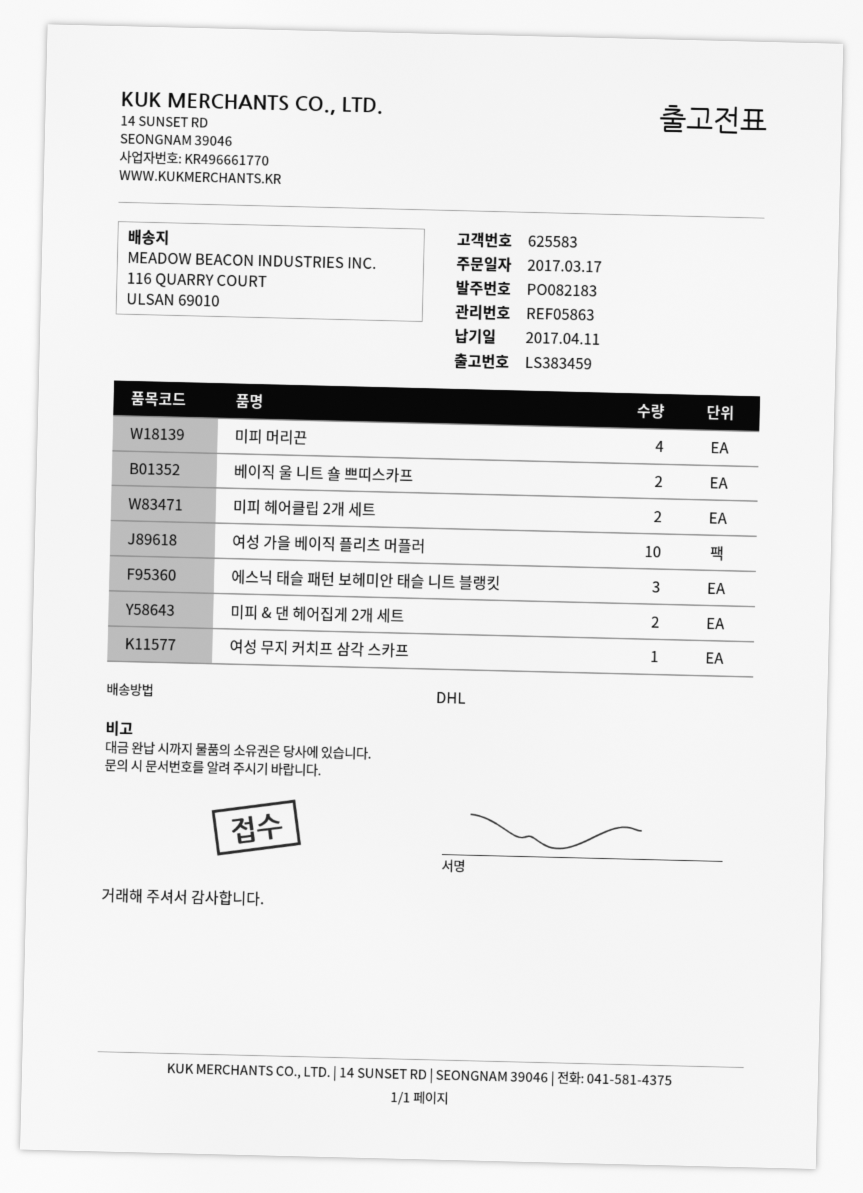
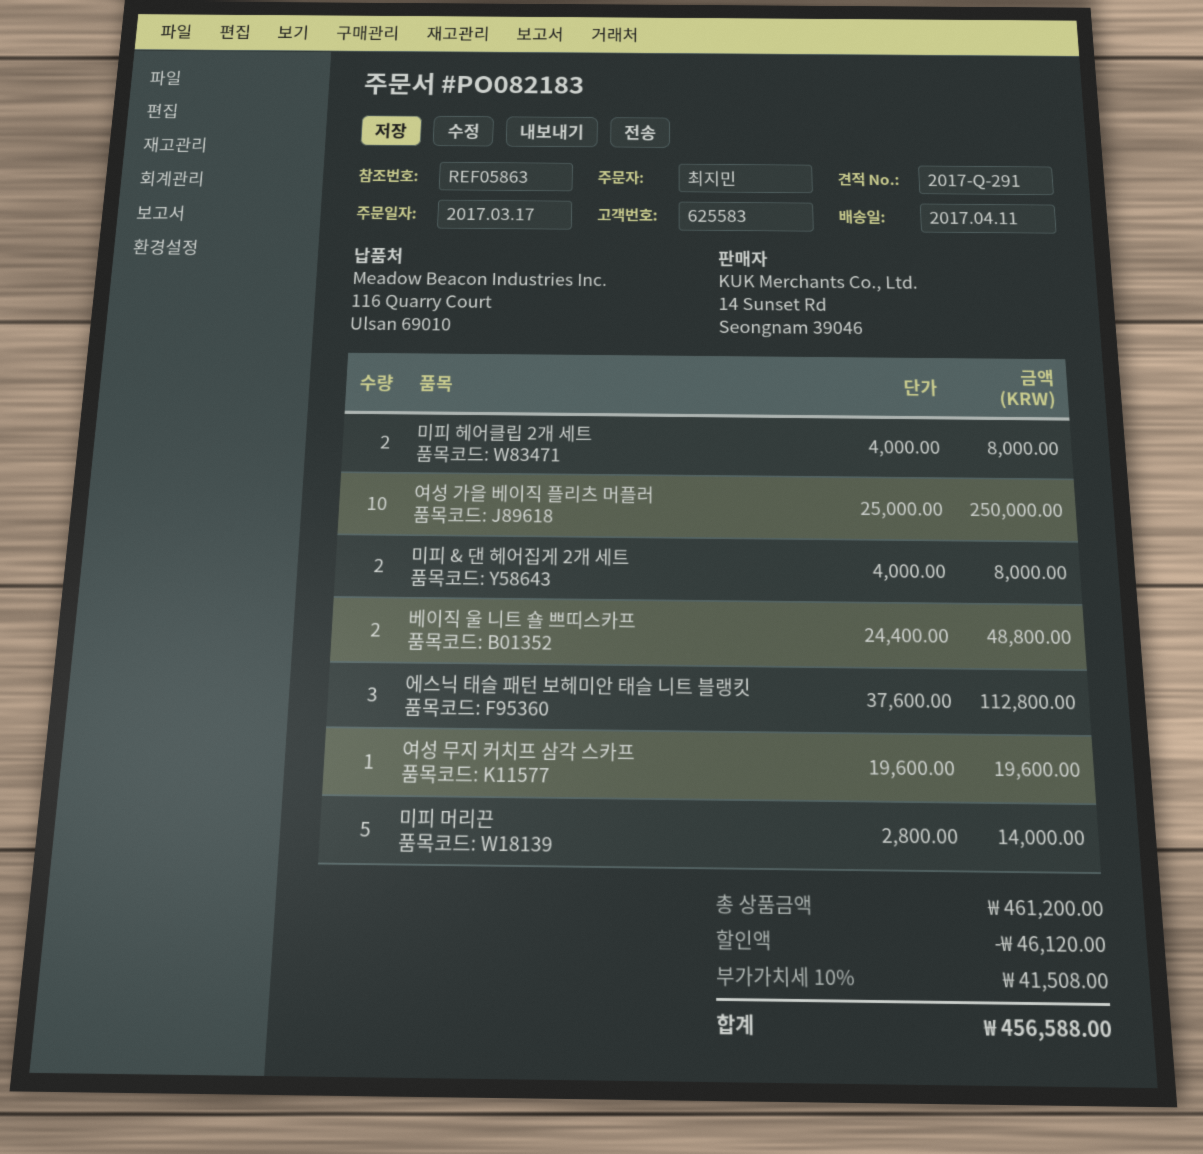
미피 머리끈: 4 -> 5

